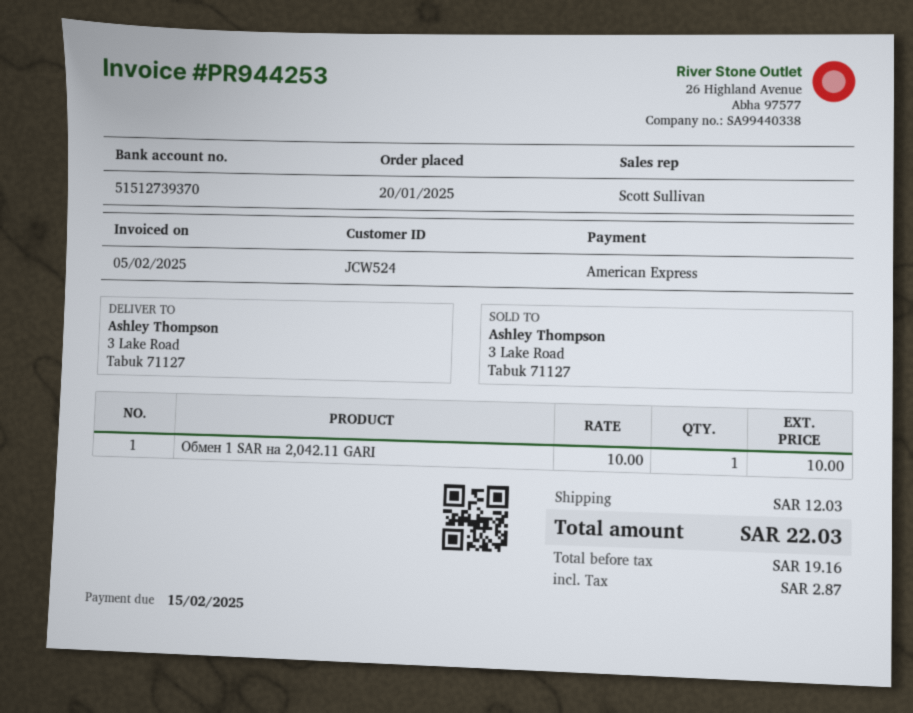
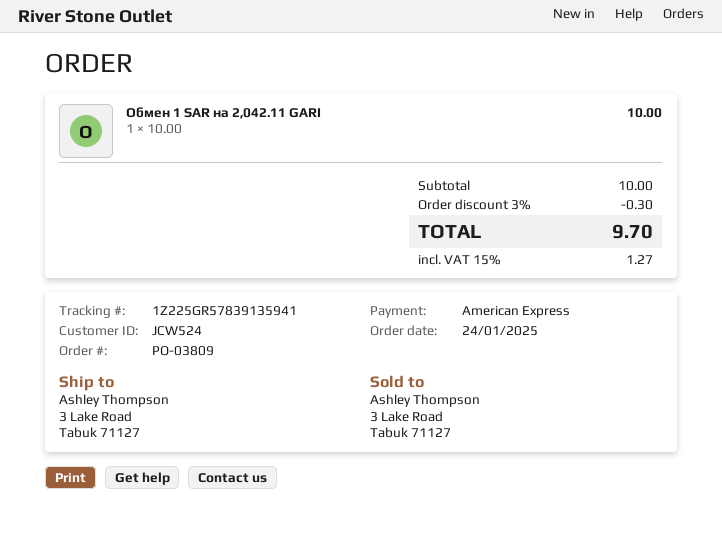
order date: 2025-01-20 -> 2025-01-24
discount: none -> 3% = 0.30
shipping: 12.03 -> none
tax: 2.87 -> 1.27
total: 22.03 -> 9.70

